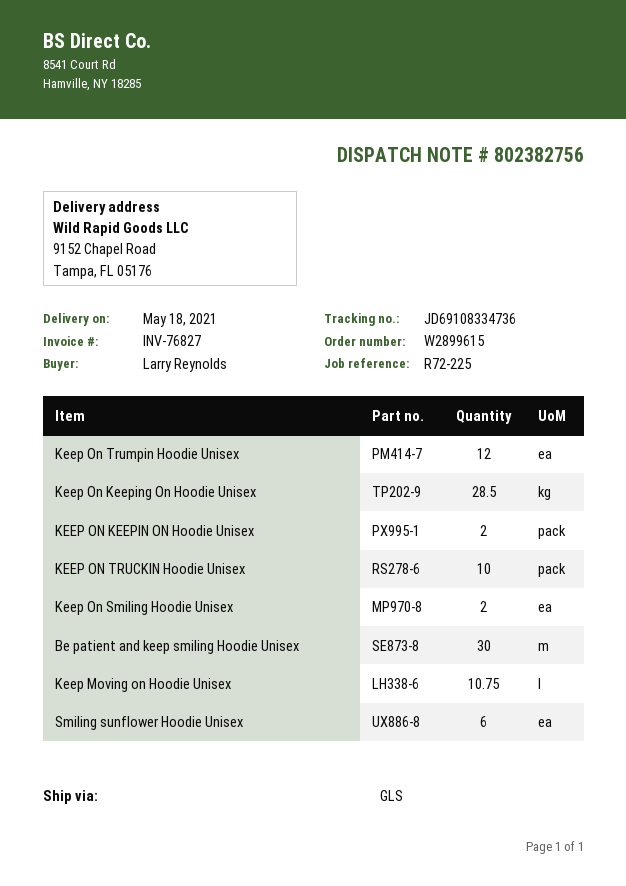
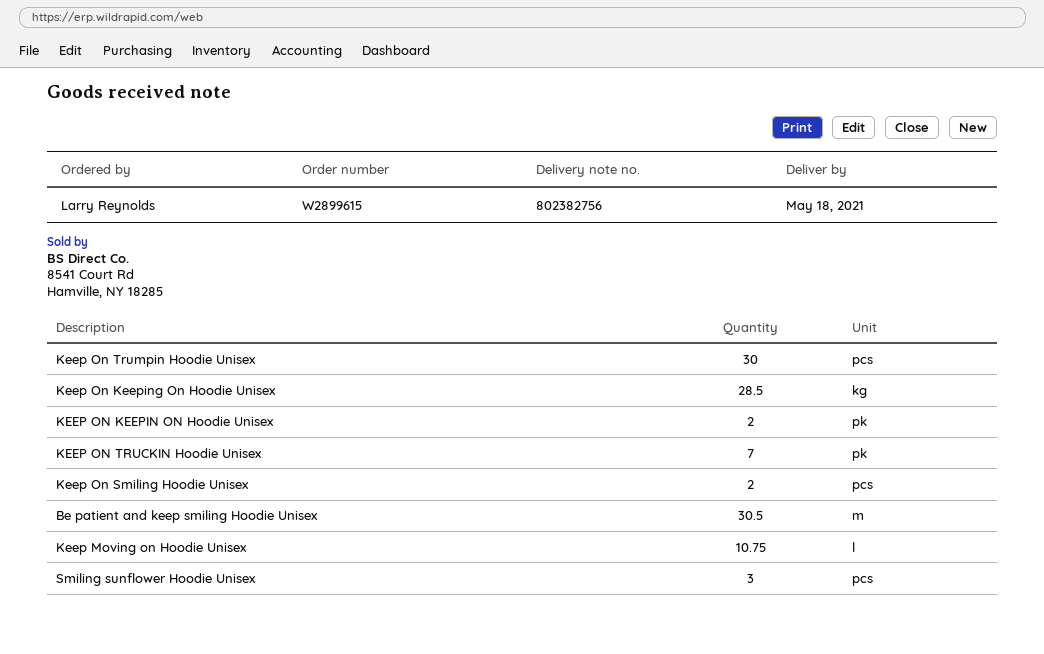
Keep On Trumpin Hoodie Unisex: 12 -> 30
KEEP ON TRUCKIN Hoodie Unisex: 10 -> 7
Be patient and keep smiling Hoodie Unisex: 30 -> 30.5
Smiling sunflower Hoodie Unisex: 6 -> 3

